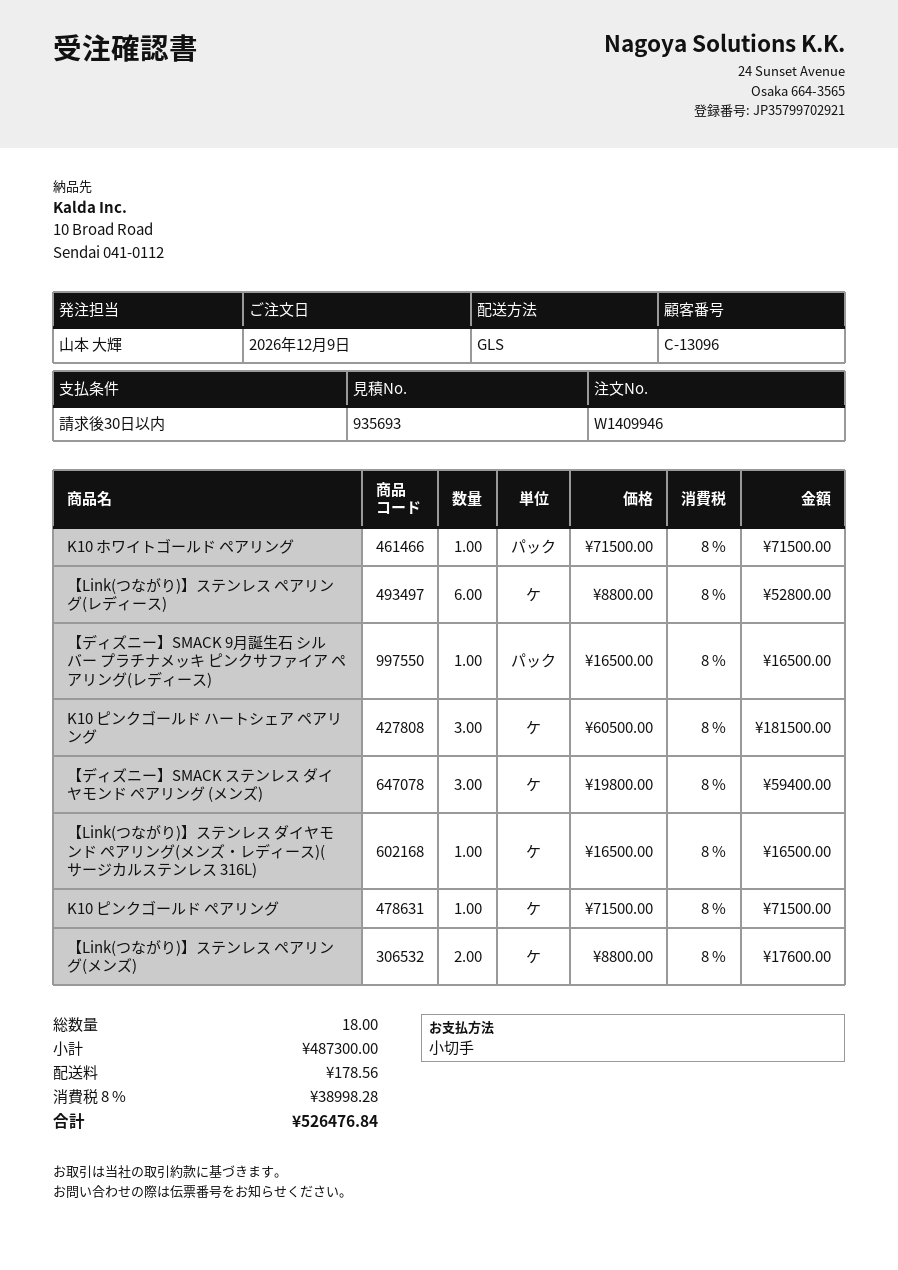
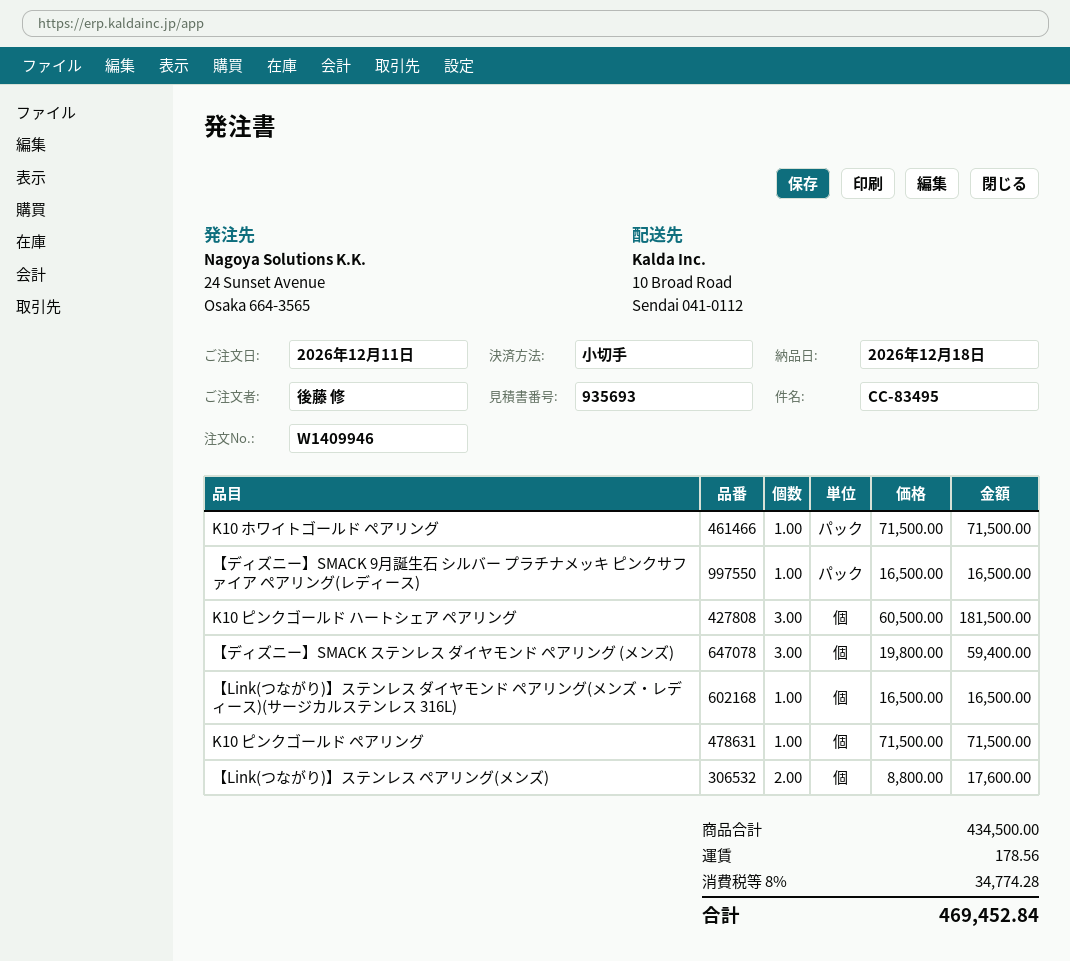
order date: 2026-12-09 -> 2026-12-11
ordered by: 山本 大輝 -> 後藤 修
【Link(つながり)】ステンレス ペアリング(レディース): 6 x 8800.00 = 52800.00 -> none
subtotal: 487300.00 -> 434500.00
tax: 8% = 38998.28 -> 8% = 34774.28
total: 526476.84 -> 469452.84

